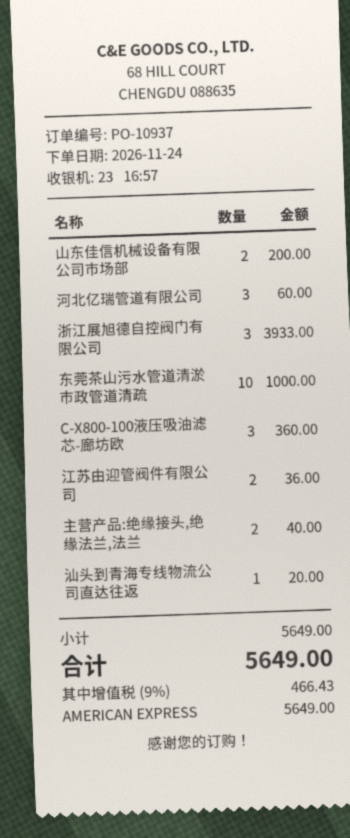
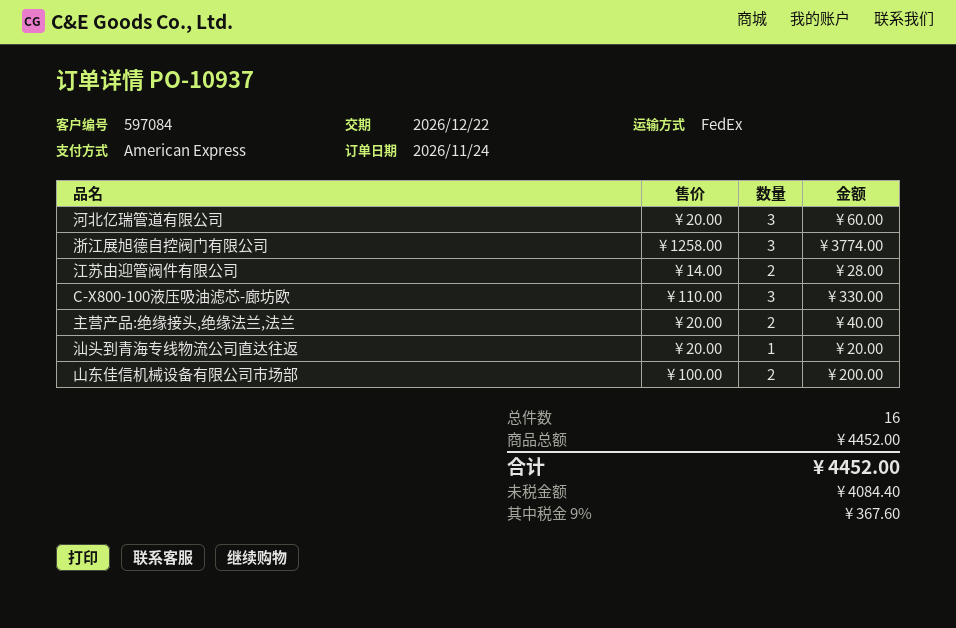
浙江展旭德自控阀门有限公司: 3 for 3933.00 -> 3 for 3774.00
东莞茶山污水管道清淤 市政管道清疏: 10 for 1000.00 -> none
C-X800-100液压吸油滤芯-廊坊欧: 3 for 360.00 -> 3 for 330.00
江苏由迎管阀件有限公司: 2 for 36.00 -> 2 for 28.00
subtotal: 5649.00 -> 4452.00
tax: 9% = 466.43 -> 9% = 367.60
total: 5649.00 -> 4452.00

